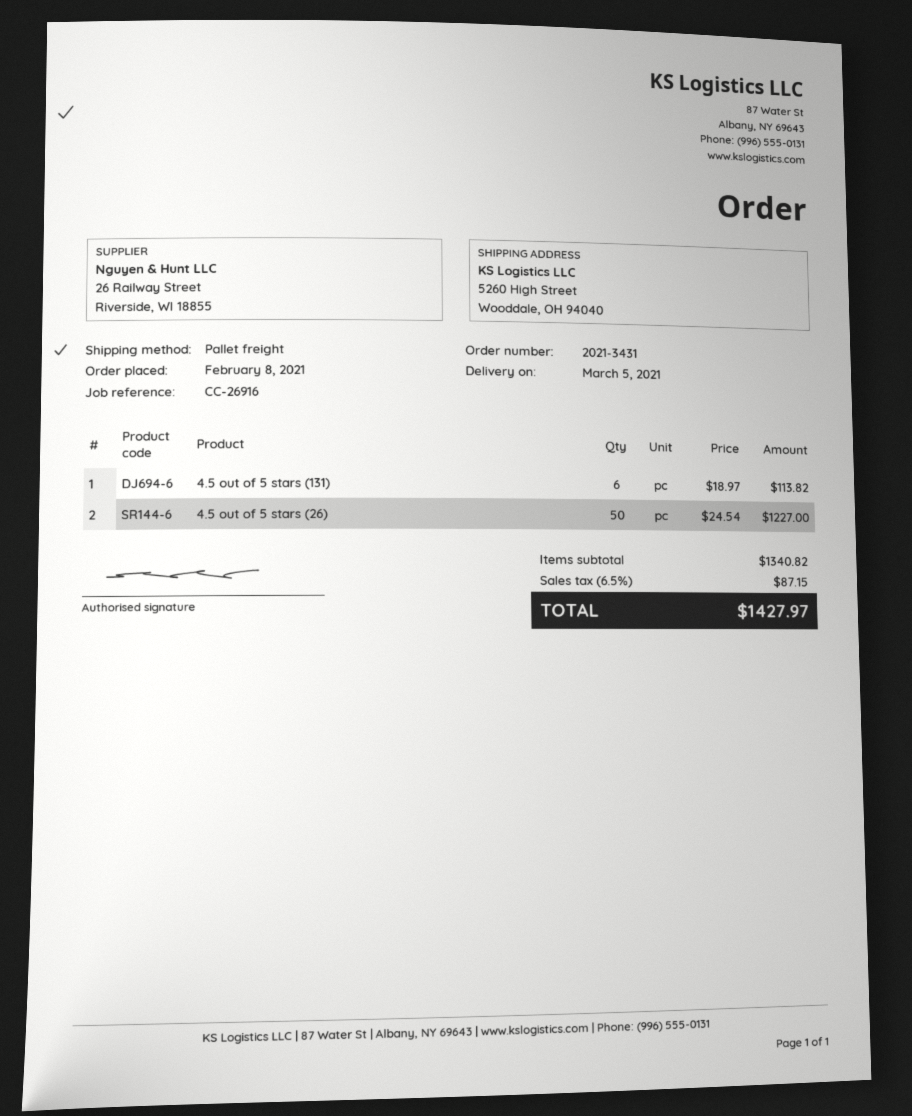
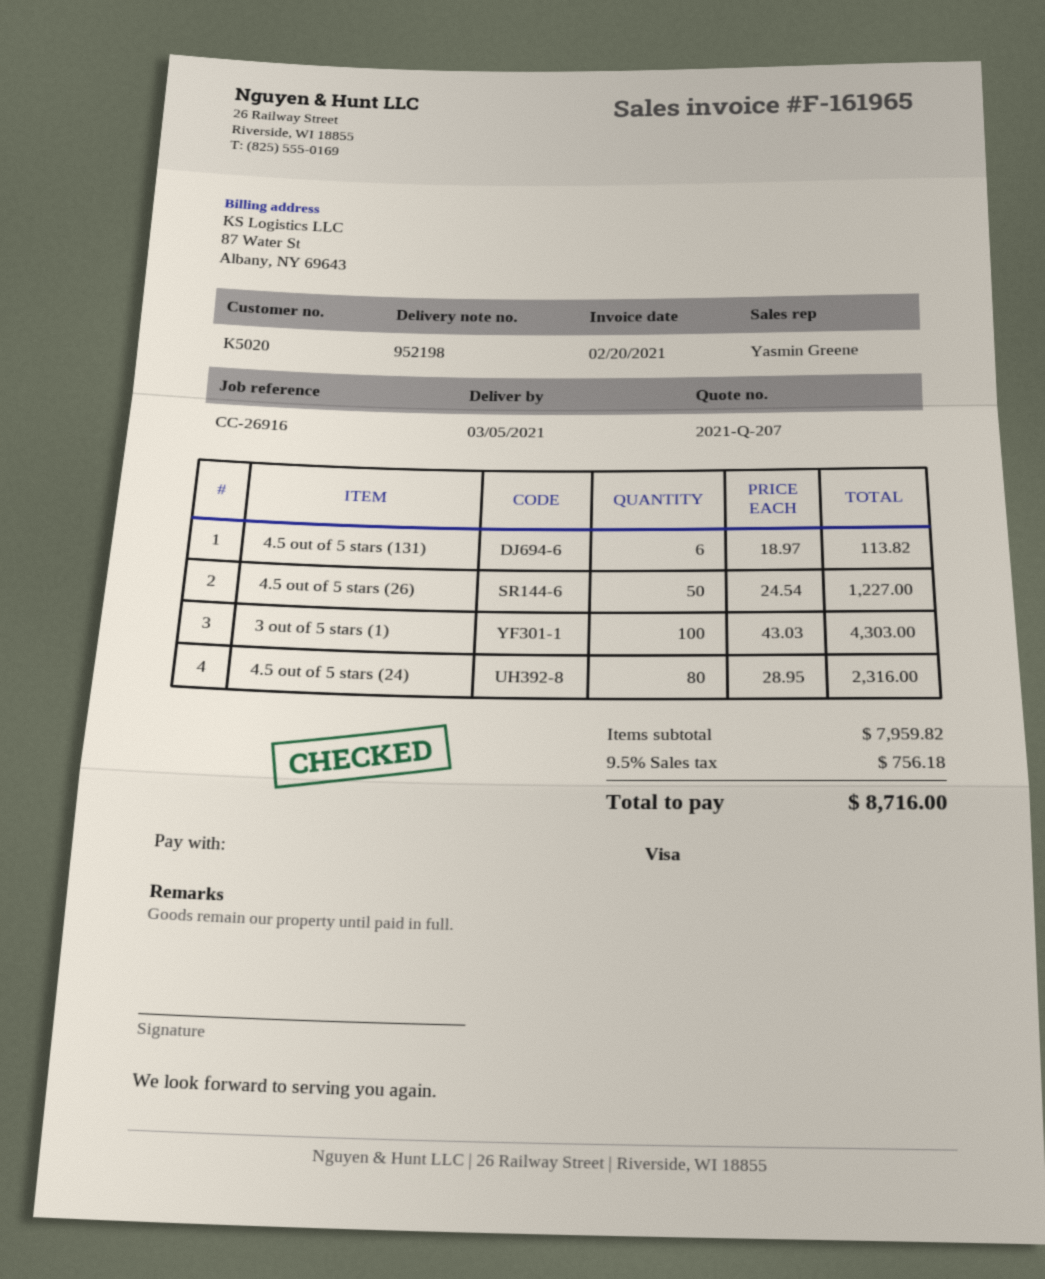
3 out of 5 stars (1): none -> 100 x 43.03 = 4303.00
4.5 out of 5 stars (24): none -> 80 x 28.95 = 2316.00
subtotal: 1340.82 -> 7959.82
tax: 6.5% = 87.15 -> 9.5% = 756.18
total: 1427.97 -> 8716.00

